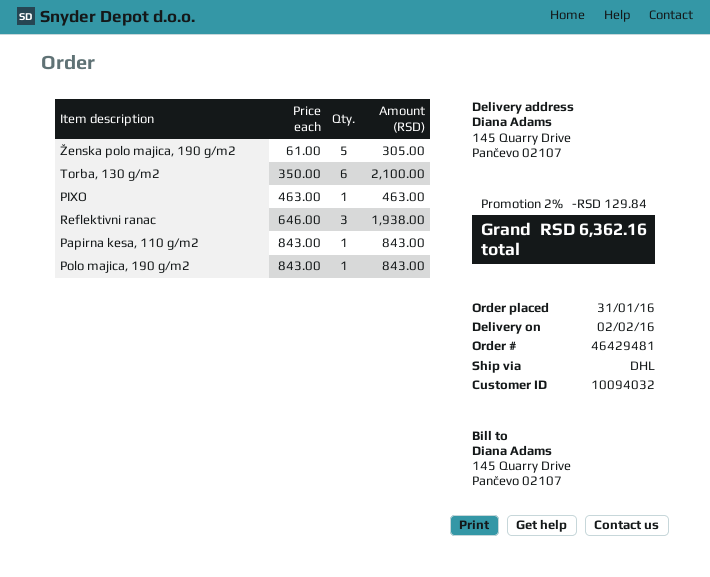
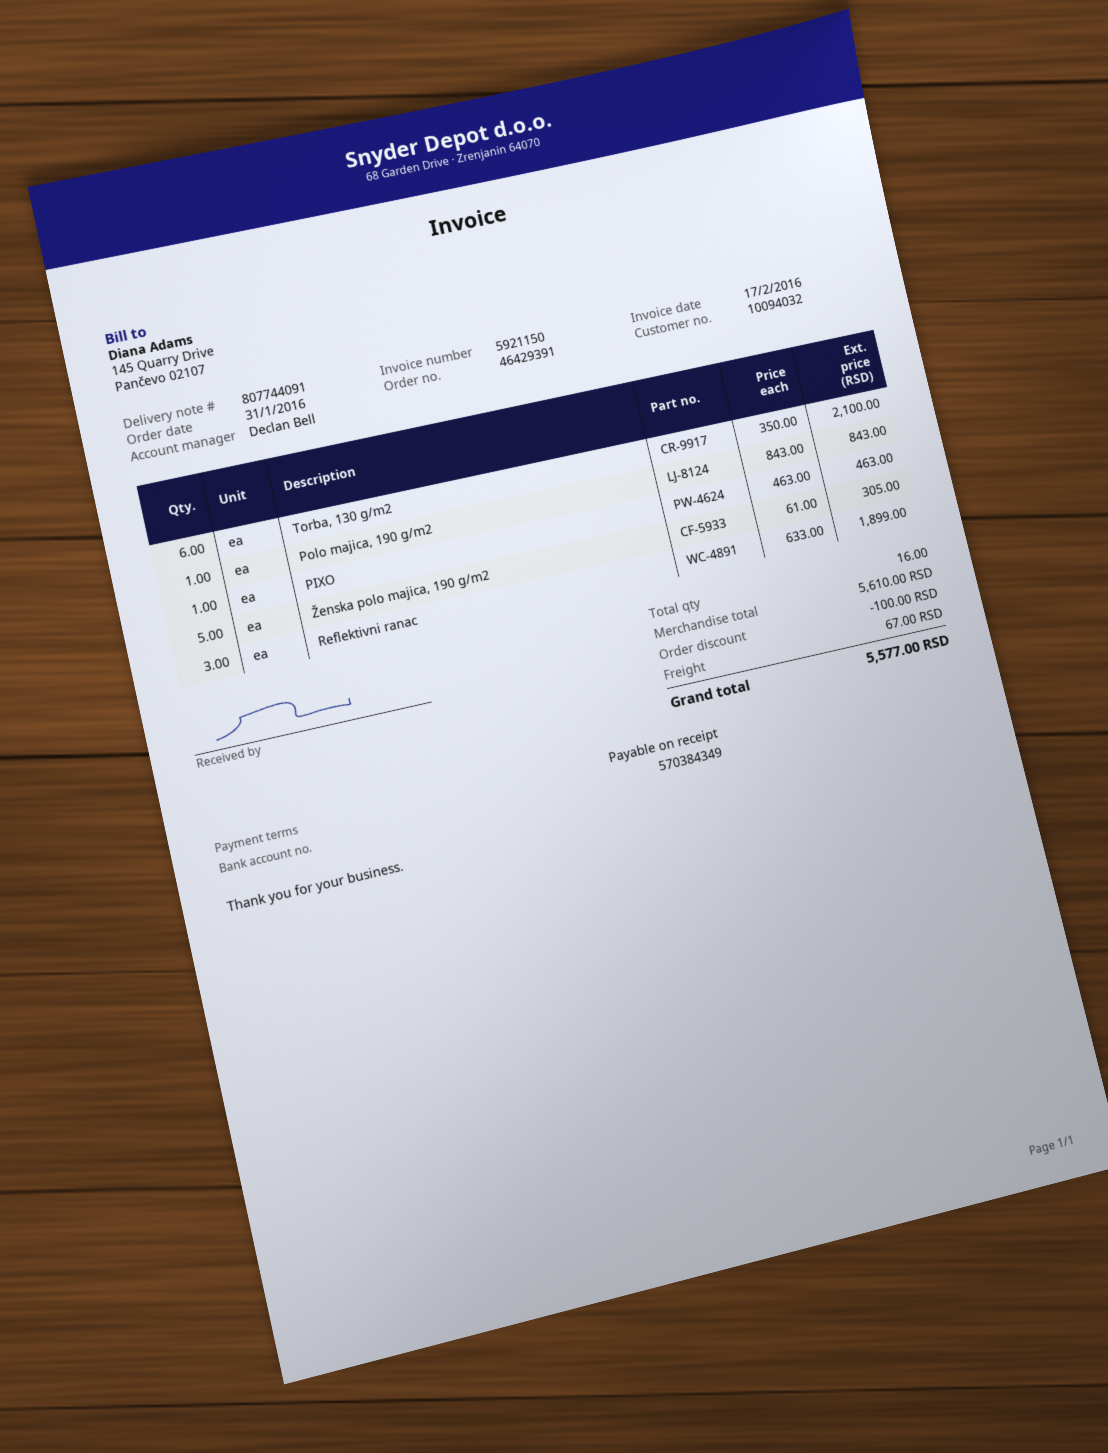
order number: 46429481 -> 46429391
Reflektivni ranac: 3 x 646.00 = 1938.00 -> 3 x 633.00 = 1899.00
Papirna kesa, 110 g/m2: 1 x 843.00 = 843.00 -> none
discount: 129.84 -> 100.00
shipping: none -> 67.00
total: 6362.16 -> 5577.00

